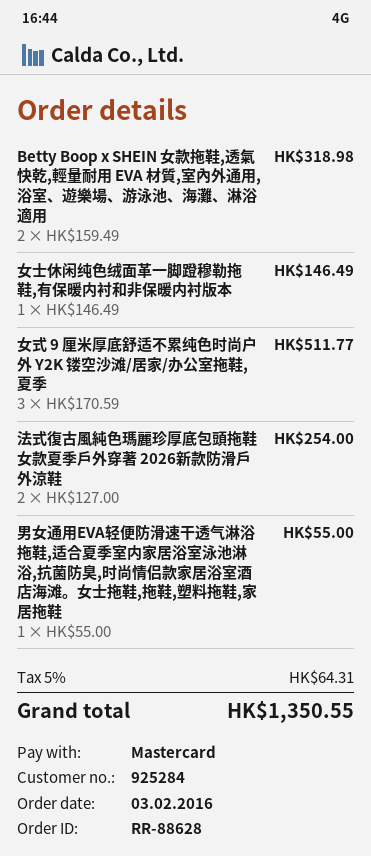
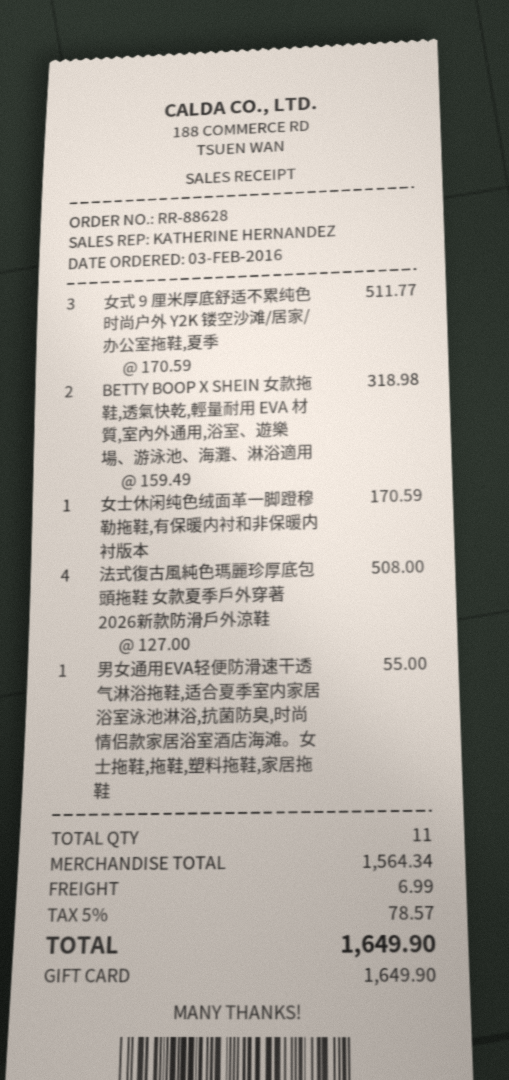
payment method: Mastercard -> gift card
女士休闲纯色绒面革一脚蹬穆勒拖鞋,有保暖内衬和非保暖内衬版本: 1 x 146.49 = 146.49 -> 1 x 170.59 = 170.59
法式復古風純色瑪麗珍厚底包頭拖鞋 女款夏季戶外穿著 2026新款防滑戶外涼鞋: 2 x 127.00 = 254.00 -> 4 x 127.00 = 508.00
shipping: none -> 6.99
tax: 5% = 64.31 -> 5% = 78.57
total: 1350.55 -> 1649.90

